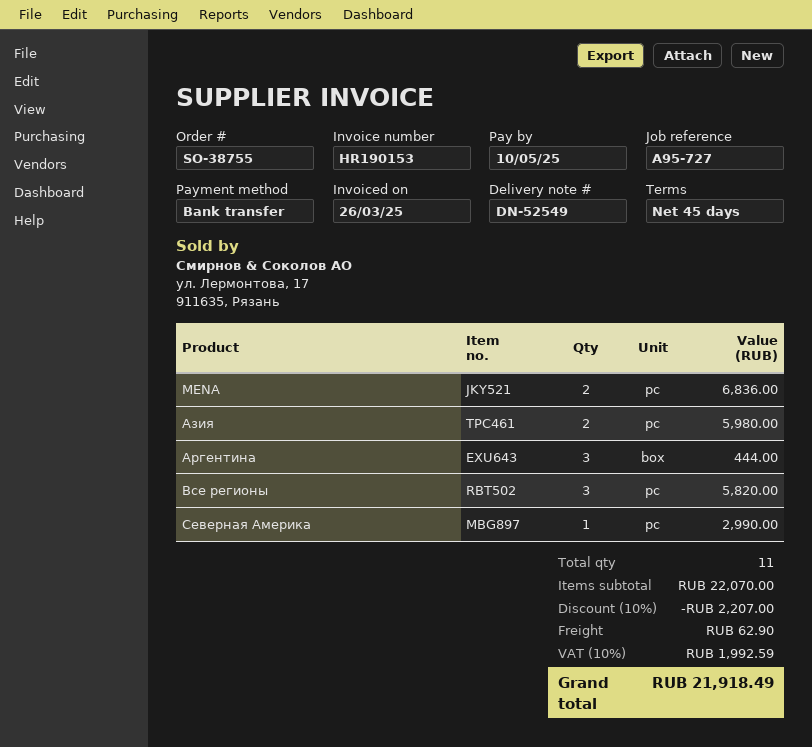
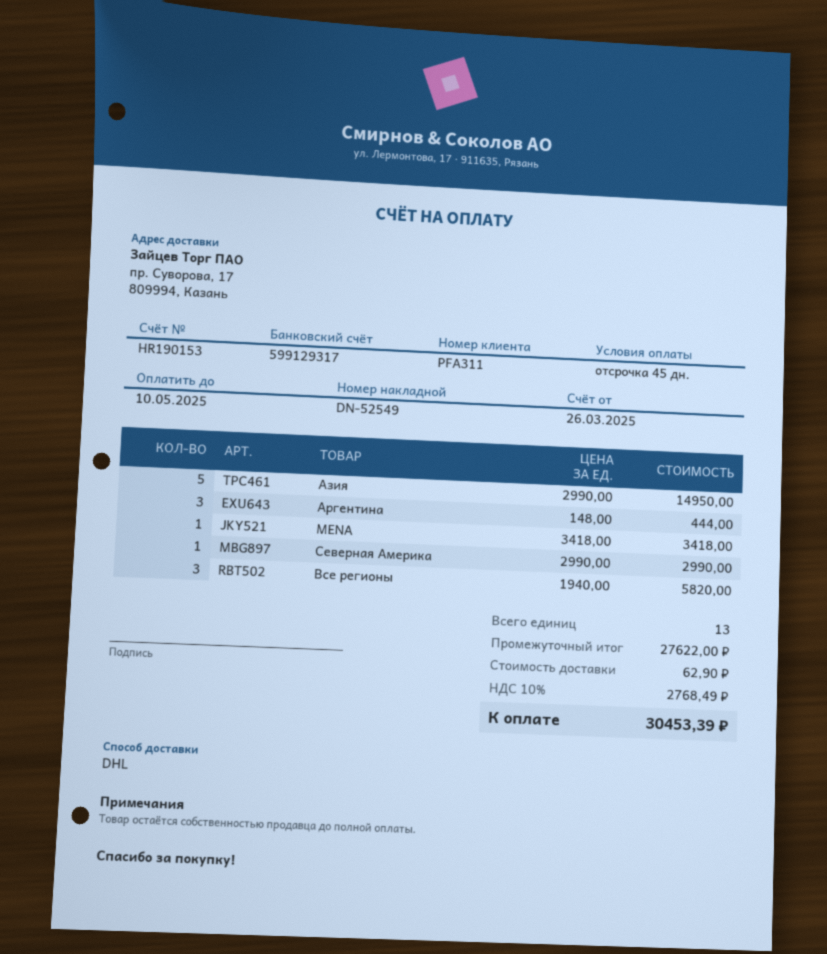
MENA: 2 for 6836.00 -> 1 for 3418.00
Азия: 2 for 5980.00 -> 5 for 14950.00
total quantity: 11 -> 13
subtotal: 22070.00 -> 27622.00
discount: 10% = 2207.00 -> none
tax: 10% = 1992.59 -> 10% = 2768.49
total: 21918.49 -> 30453.39

